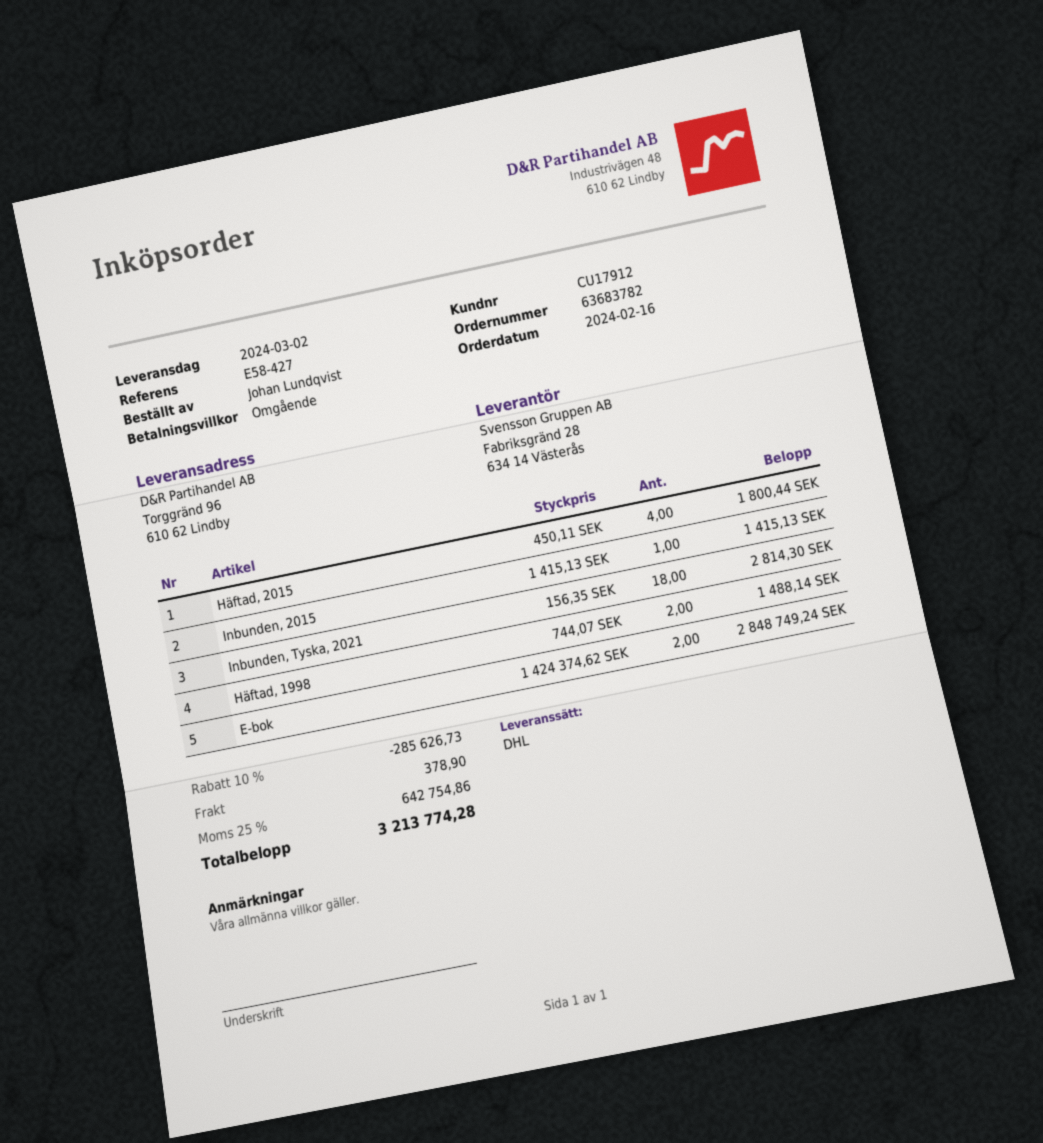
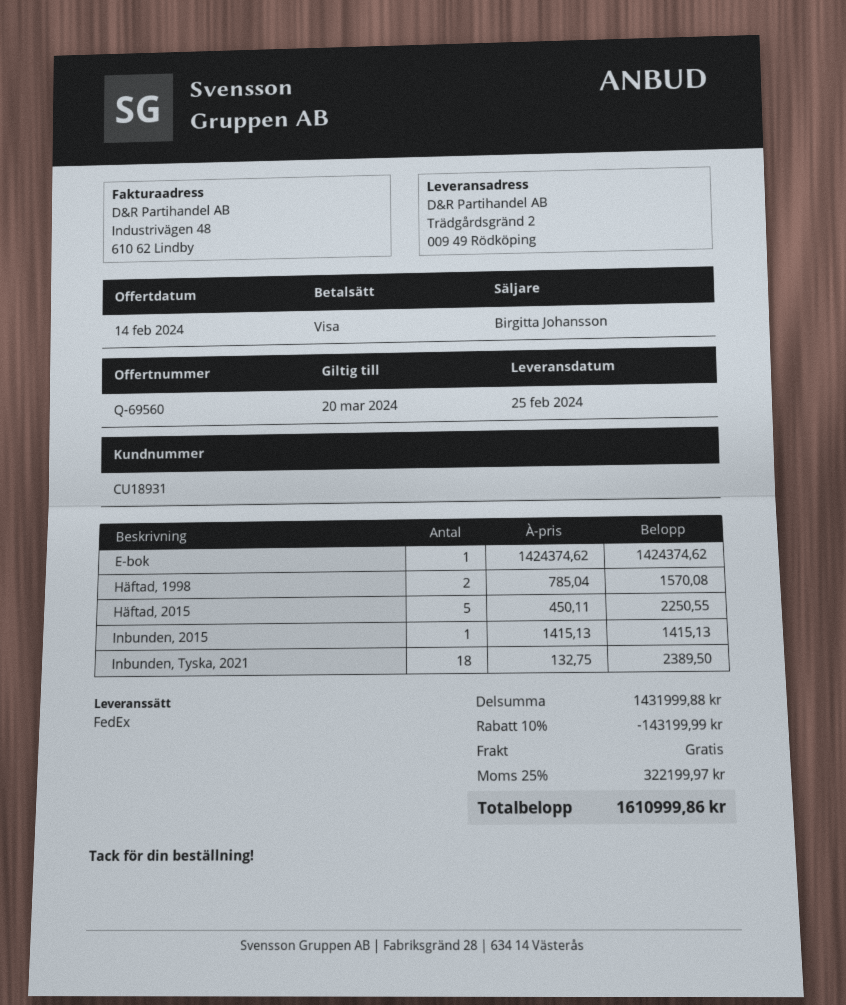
delivery date: 2024-03-02 -> 2024-02-25
customer number: CU17912 -> CU18931
shipping method: DHL -> FedEx
ship to: Torggränd 96, 610 62 Lindby -> Trädgårdsgränd 2, 009 49 Rödköping
Häftad, 2015: 4 x 450.11 = 1800.44 -> 5 x 450.11 = 2250.55
Inbunden, Tyska, 2021: 18 x 156.35 = 2814.30 -> 18 x 132.75 = 2389.50
Häftad, 1998: 2 x 744.07 = 1488.14 -> 2 x 785.04 = 1570.08
E-bok: 2 x 1424374.62 = 2848749.24 -> 1 x 1424374.62 = 1424374.62
discount: 10% = 285626.73 -> 10% = 143199.99
shipping: 378.90 -> 0.00
tax: 25% = 642754.86 -> 25% = 322199.97
total: 3213774.28 -> 1610999.86

